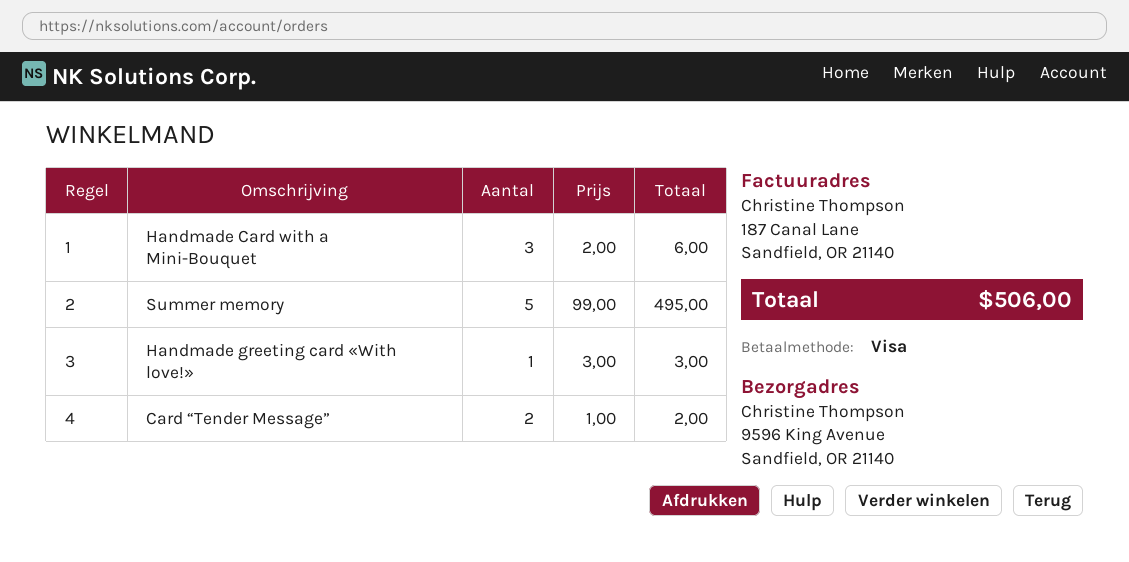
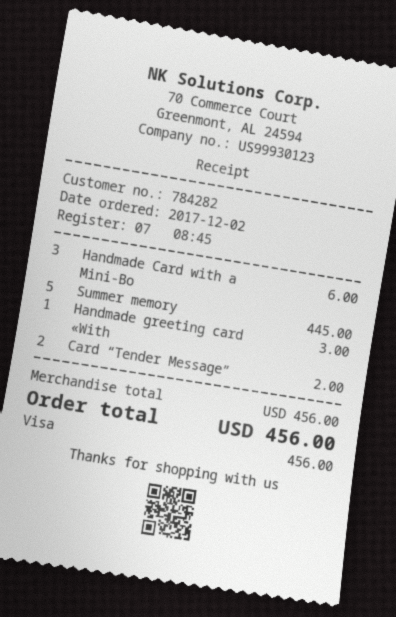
Summer memory: 5 for 495.00 -> 5 for 445.00
total: 506.00 -> 456.00

